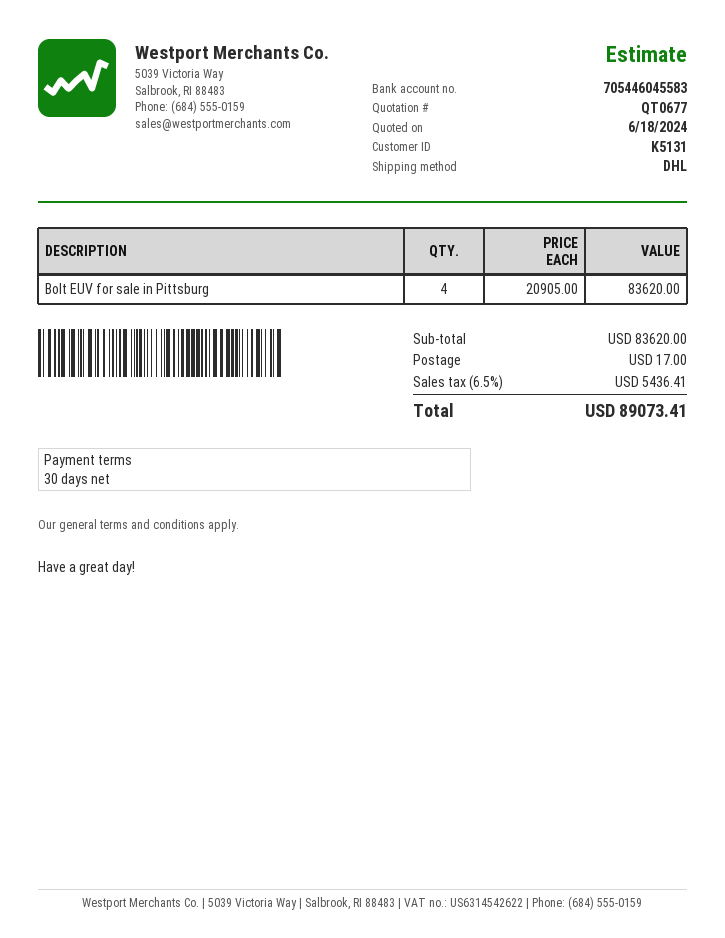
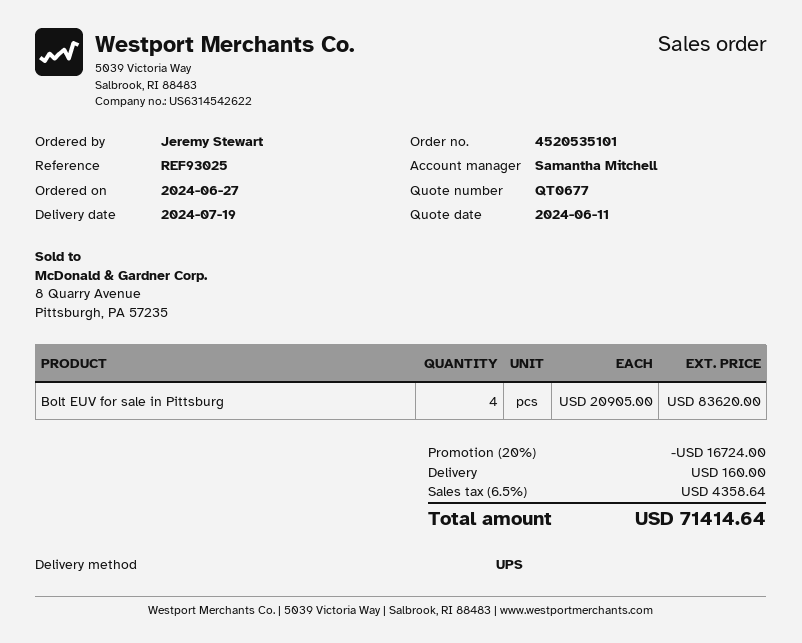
quote date: 2024-06-18 -> 2024-06-11
shipping method: DHL -> UPS
discount: none -> 20% = 16724.00
shipping: 17.00 -> 160.00
tax: 6.5% = 5436.41 -> 6.5% = 4358.64
total: 89073.41 -> 71414.64

